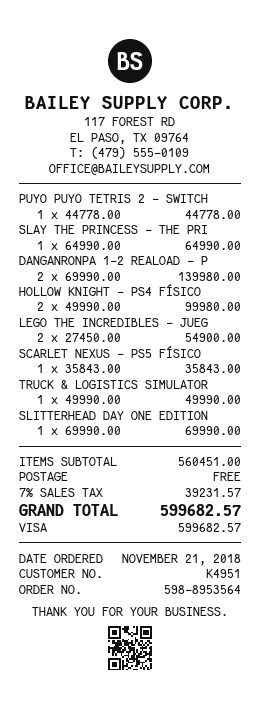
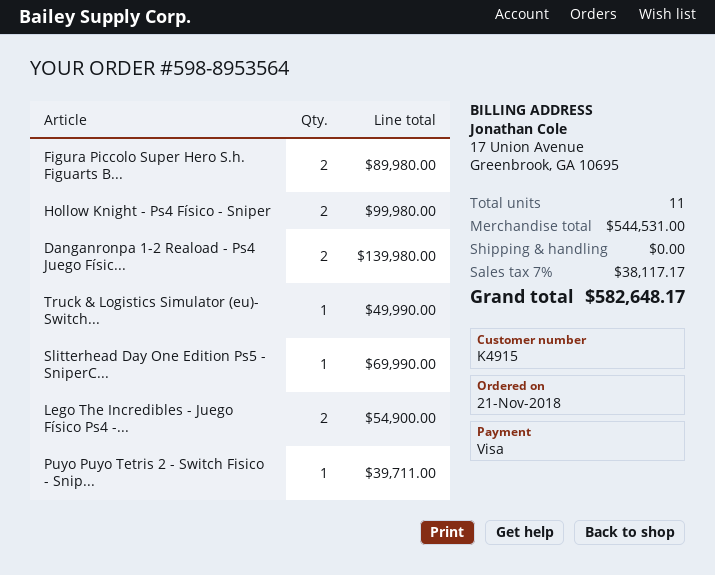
customer number: K4951 -> K4915
PUYO PUYO TETRIS 2 - SWITCH: 1 for 44778.00 -> 1 for 39711.00
SLAY THE PRINCESS - THE PRI: 1 for 64990.00 -> none
SCARLET NEXUS - PS5 FÍSICO: 1 for 35843.00 -> none
Figura Piccolo Super Hero S.h. Figuarts B...: none -> 2 for 89980.00
subtotal: 560451.00 -> 544531.00
tax: 7% = 39231.57 -> 7% = 38117.17
total: 599682.57 -> 582648.17

